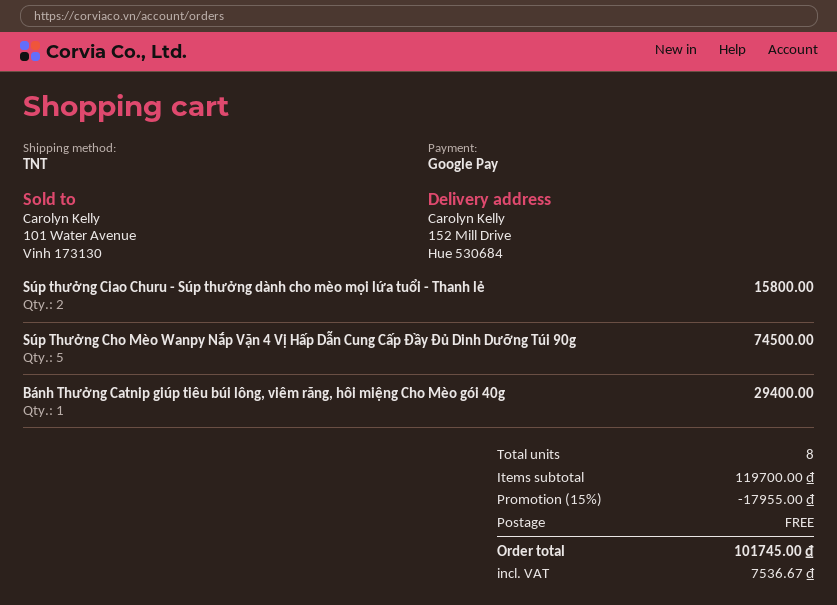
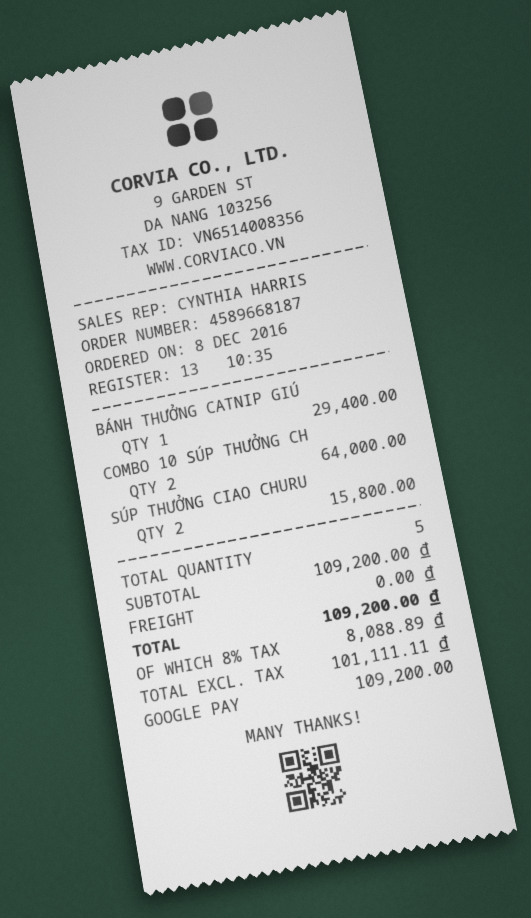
Súp Thưởng Cho Mèo Wanpy Nắp Vặn 4 Vị Hấp Dẫn Cung Cấp Đầy Đủ Dinh Dưỡng Túi 90g: 5 for 74500.00 -> none
COMBO 10 SÚP THƯỞNG CH: none -> 2 for 64000.00
total quantity: 8 -> 5
subtotal: 119700.00 -> 109200.00
discount: 15% = 17955.00 -> none
tax: 7536.67 -> 8088.89
total: 101745.00 -> 109200.00

